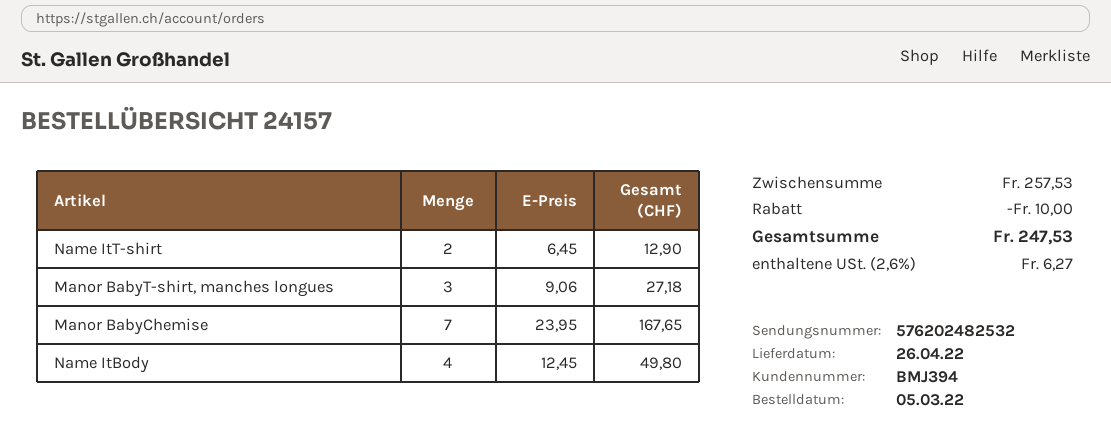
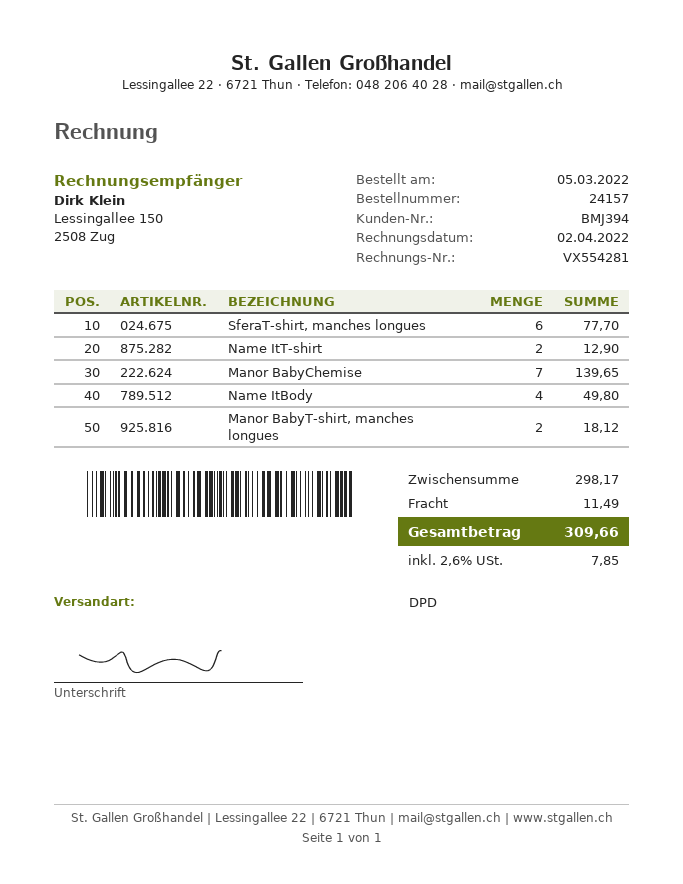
Manor BabyT-shirt, manches longues: 3 for 27.18 -> 2 for 18.12
Manor BabyChemise: 7 for 167.65 -> 7 for 139.65
SferaT-shirt, manches longues: none -> 6 for 77.70
subtotal: 257.53 -> 298.17
discount: 10.00 -> none
shipping: none -> 11.49
tax: 2.6% = 6.27 -> 2.6% = 7.85
total: 247.53 -> 309.66

